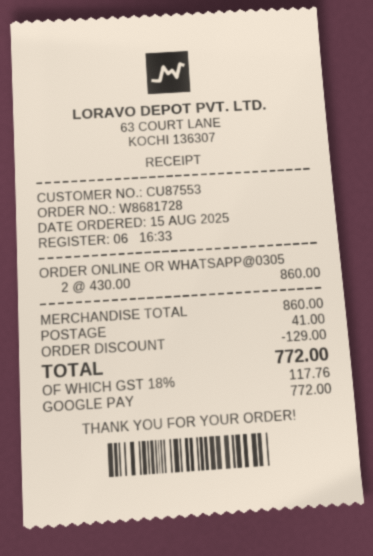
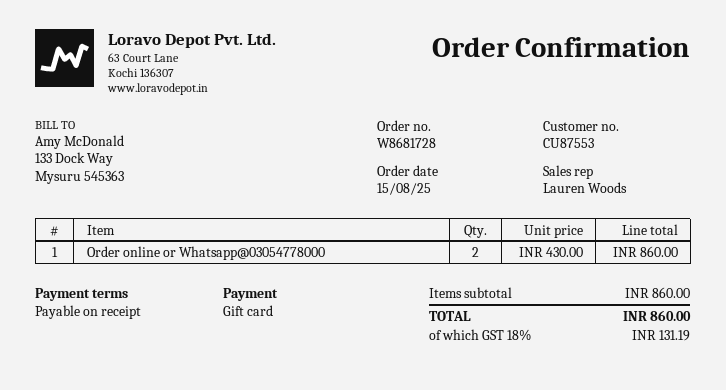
payment method: Google Pay -> gift card
discount: 129.00 -> none
shipping: 41.00 -> none
tax: 18% = 117.76 -> 18% = 131.19
total: 772.00 -> 860.00

